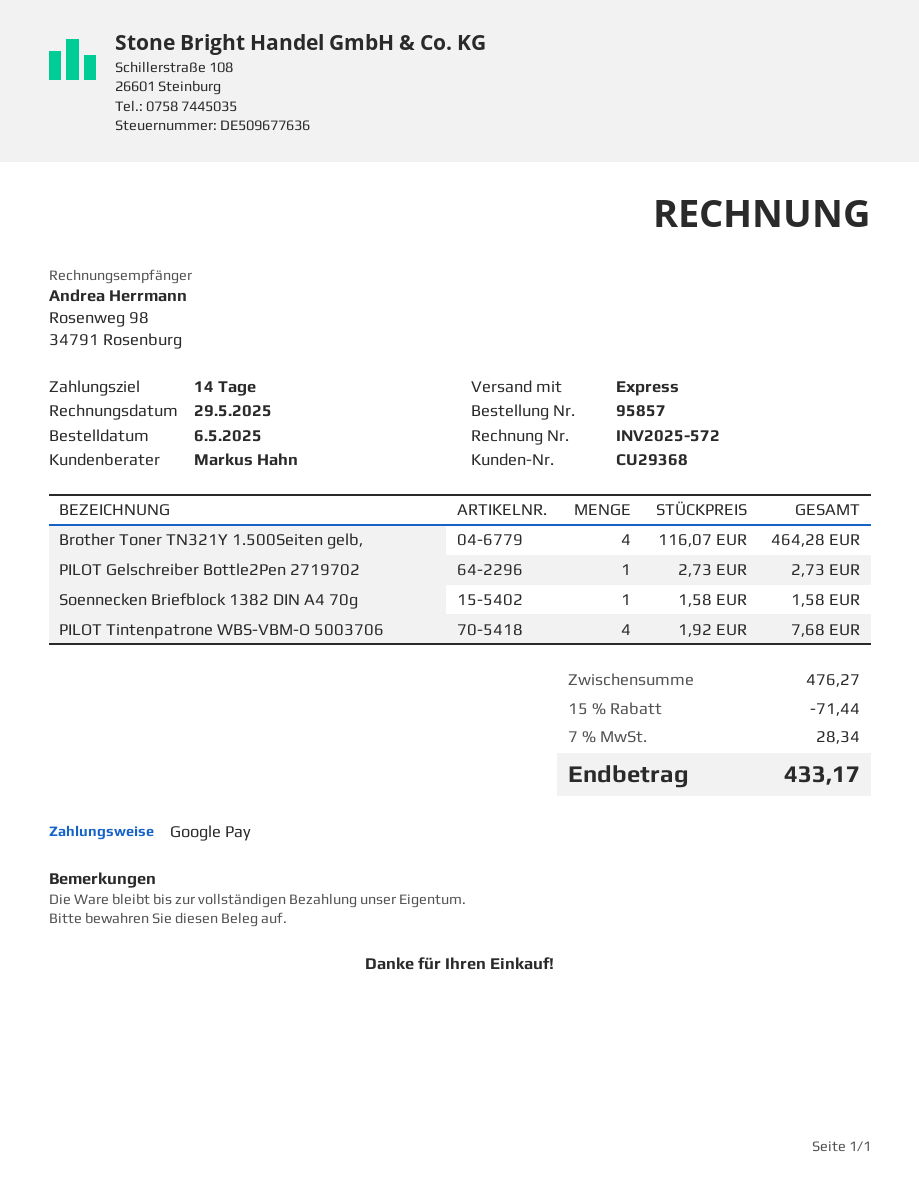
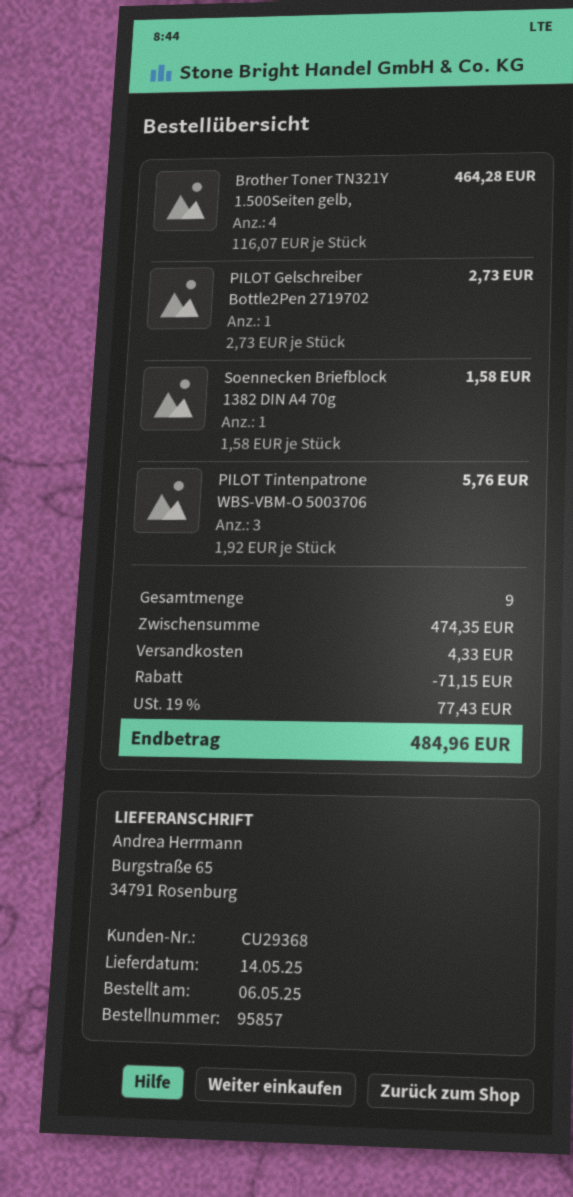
PILOT Tintenpatrone WBS-VBM-O 5003706: 4 x 1.92 = 7.68 -> 3 x 1.92 = 5.76
subtotal: 476.27 -> 474.35
discount: 71.44 -> 71.15
shipping: none -> 4.33
tax: 7% = 28.34 -> 19% = 77.43
total: 433.17 -> 484.96

